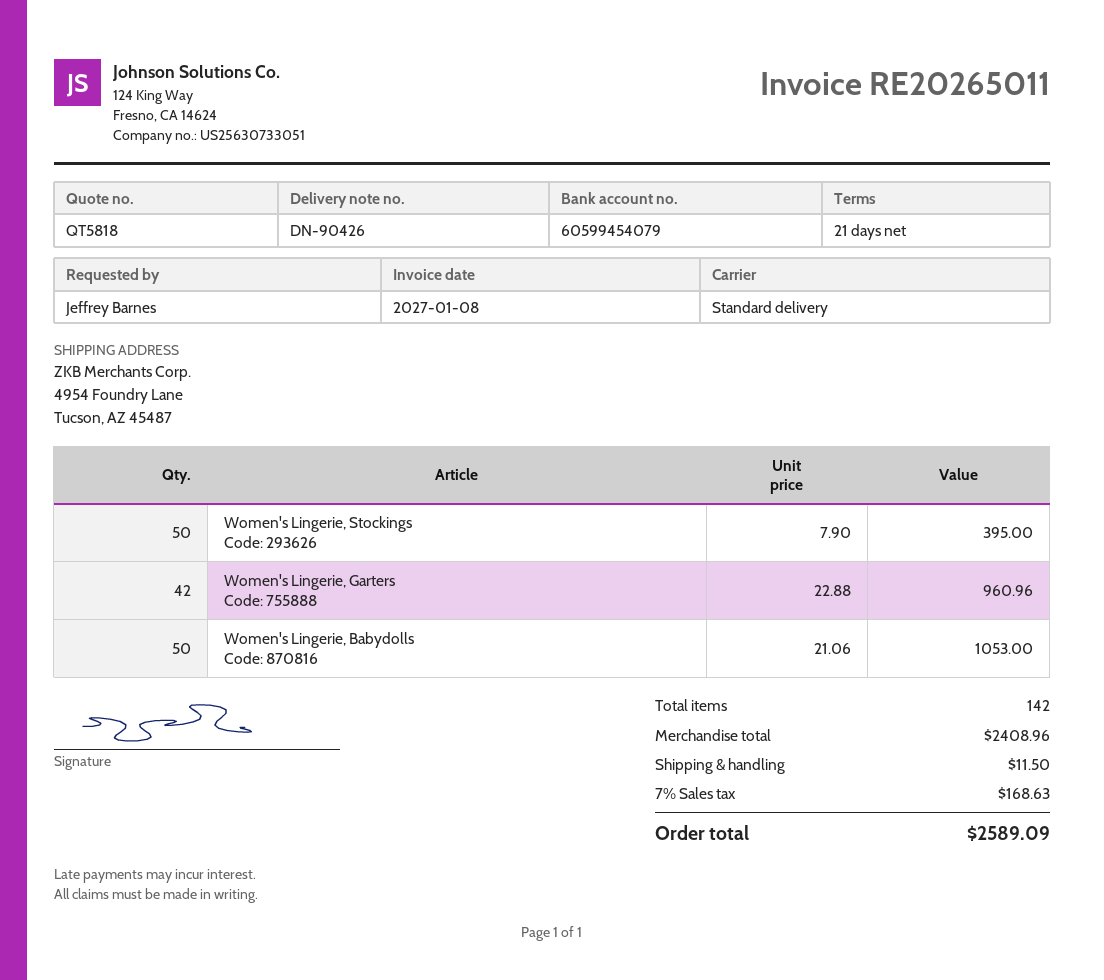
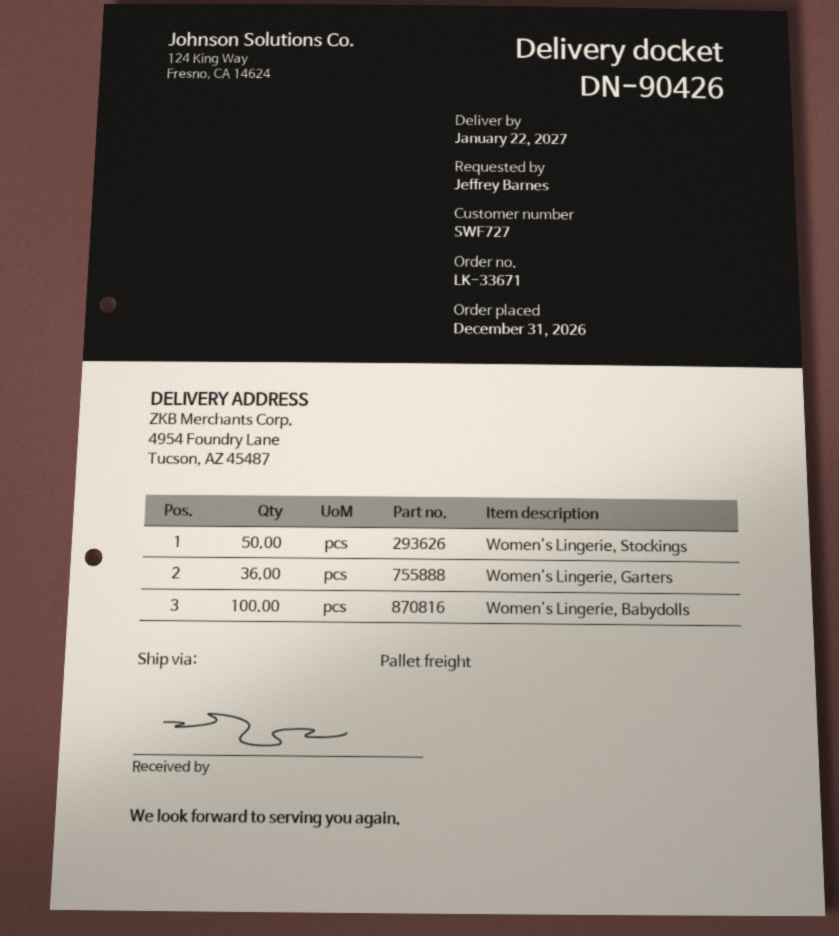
shipping method: standard -> pallet freight
Women's Lingerie, Garters: 42 -> 36
Women's Lingerie, Babydolls: 50 -> 100

